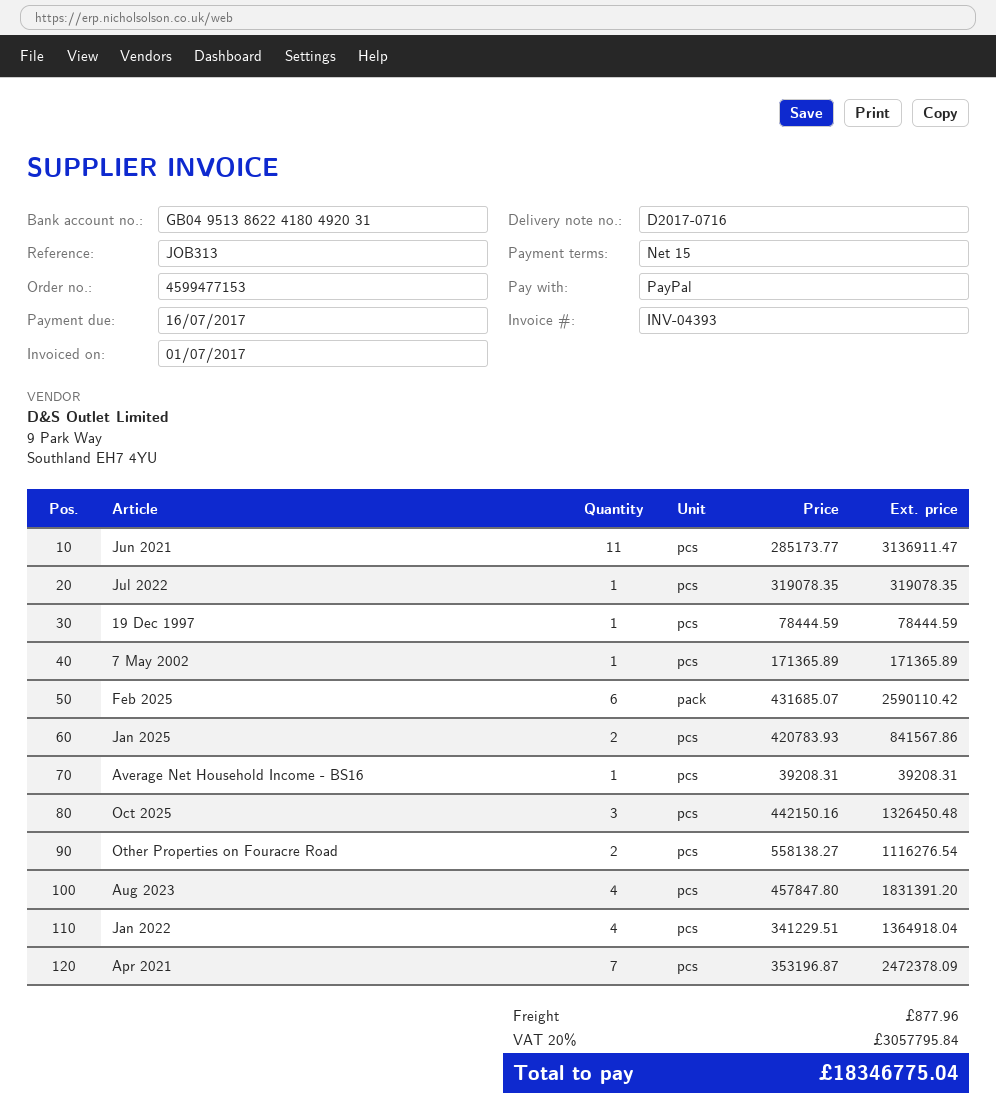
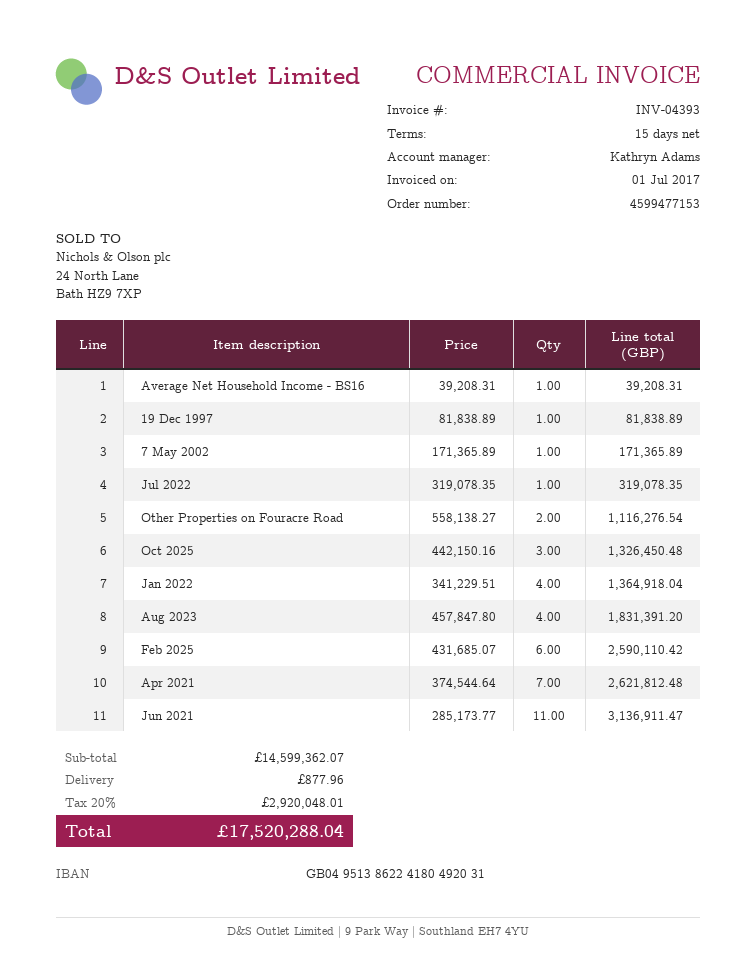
19 Dec 1997: 1 x 78444.59 = 78444.59 -> 1 x 81838.89 = 81838.89
Jan 2025: 2 x 420783.93 = 841567.86 -> none
Apr 2021: 7 x 353196.87 = 2472378.09 -> 7 x 374544.64 = 2621812.48
tax: 20% = 3057795.84 -> 20% = 2920048.01
total: 18346775.04 -> 17520288.04

